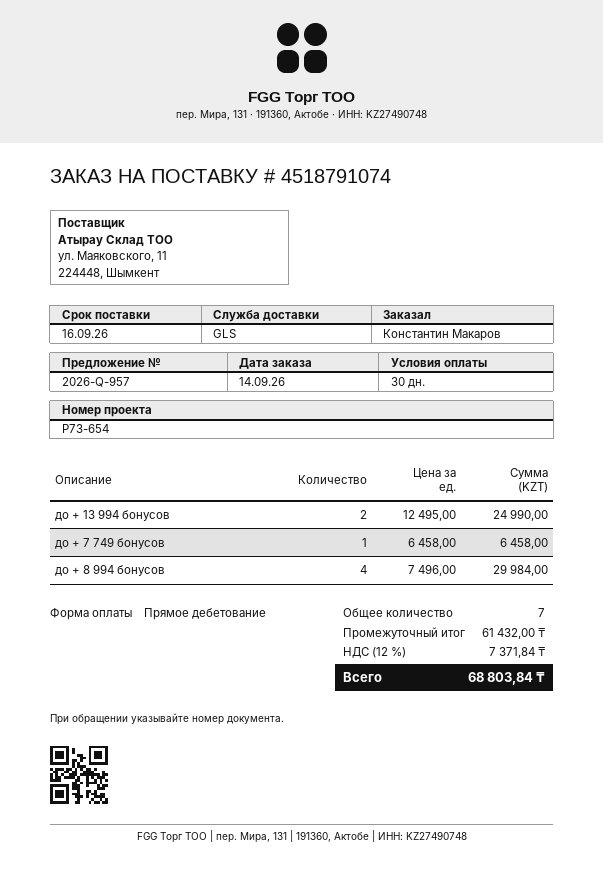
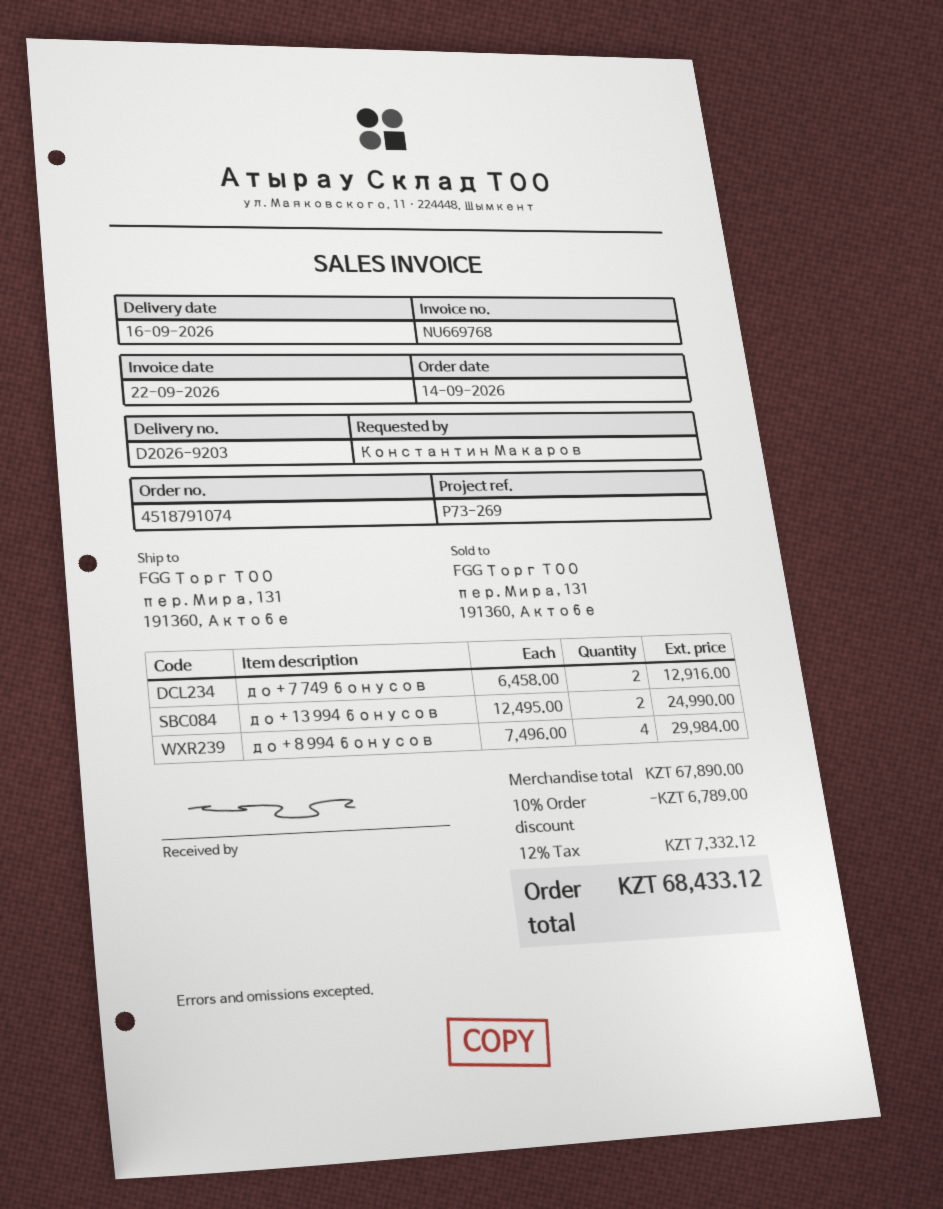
reference: P73-654 -> P73-269
до + 7 749 бонусов: 1 x 6458.00 = 6458.00 -> 2 x 6458.00 = 12916.00
subtotal: 61432.00 -> 67890.00
discount: none -> 10% = 6789.00
tax: 12% = 7371.84 -> 12% = 7332.12
total: 68803.84 -> 68433.12

